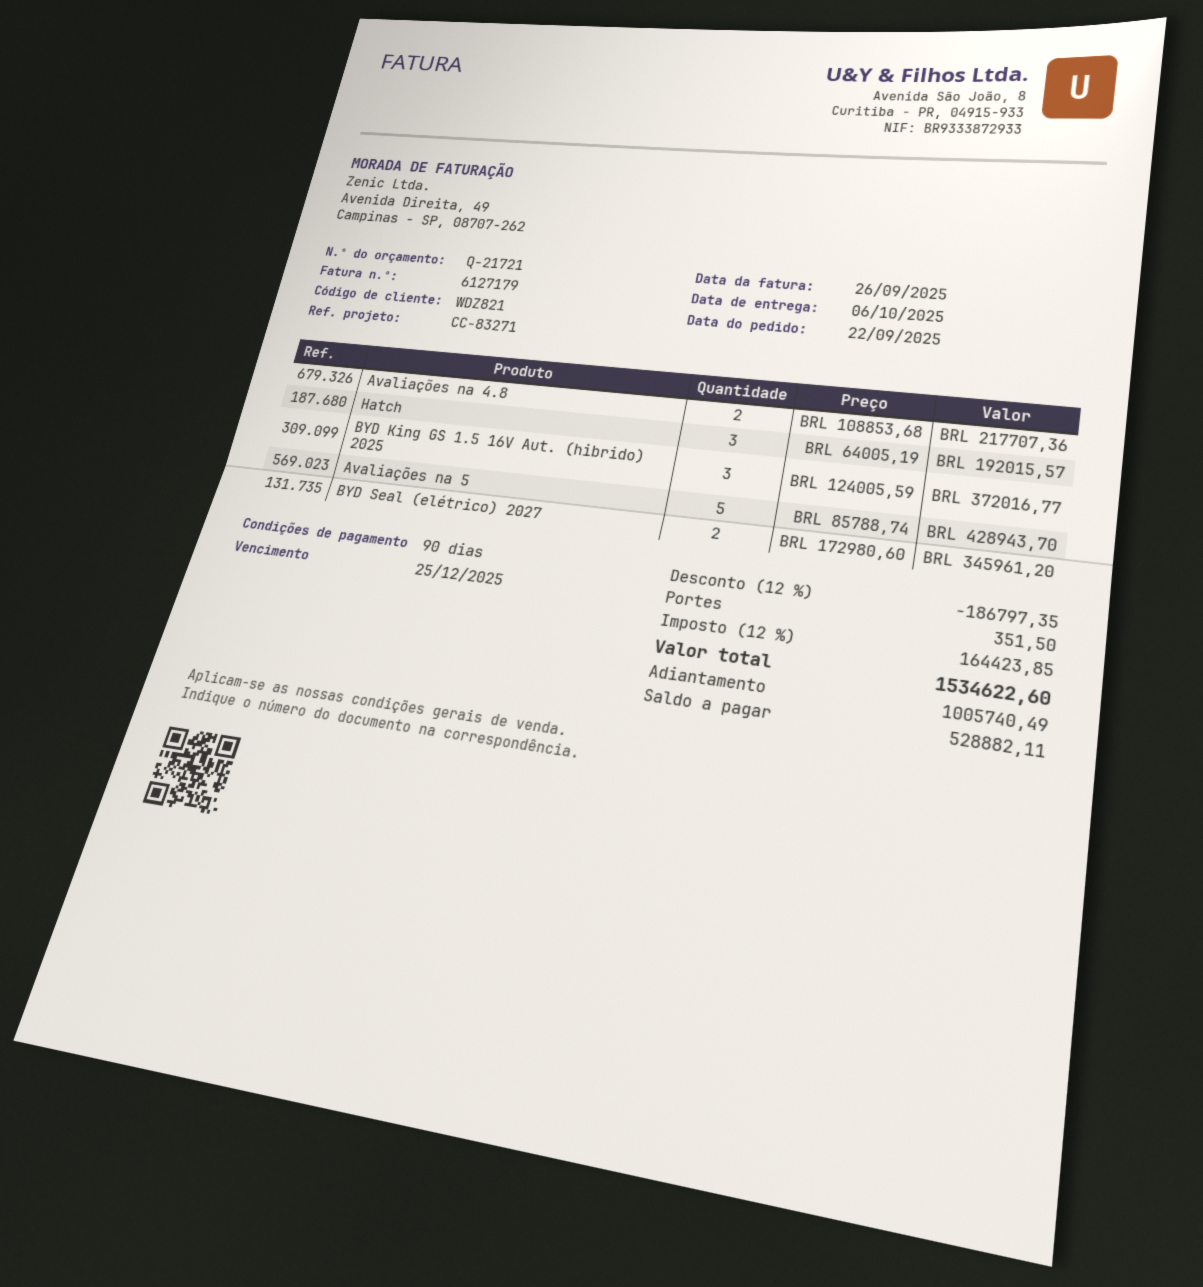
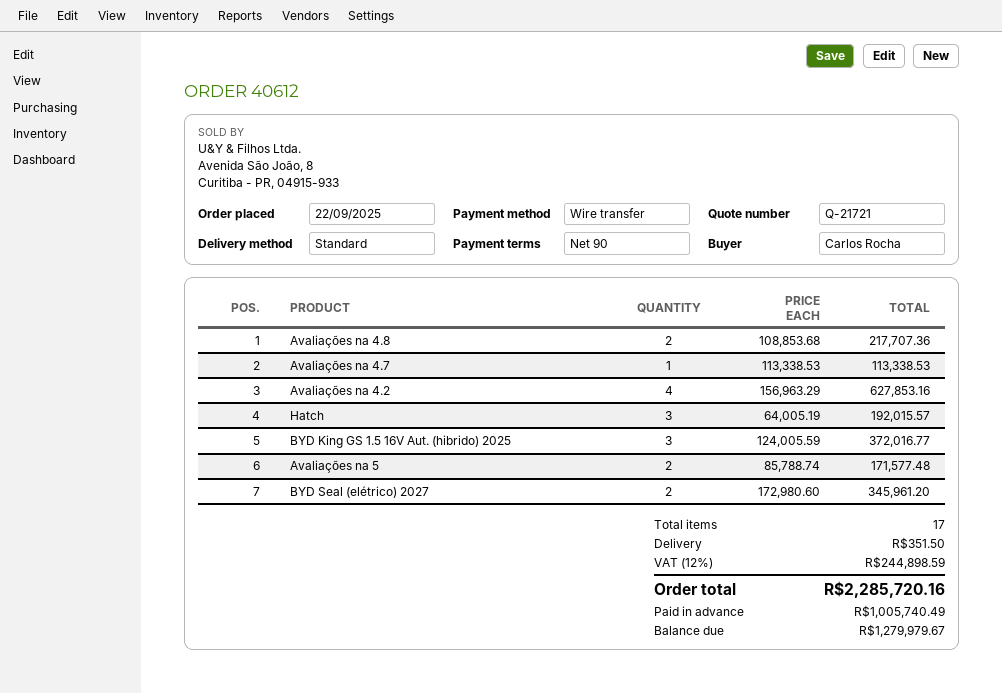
Avaliações na 5: 5 x 85788.74 = 428943.70 -> 2 x 85788.74 = 171577.48
Avaliações na 4.7: none -> 1 x 113338.53 = 113338.53
Avaliações na 4.2: none -> 4 x 156963.29 = 627853.16
discount: 12% = 186797.35 -> none
tax: 12% = 164423.85 -> 12% = 244898.59
total: 1534622.60 -> 2285720.16
balance: 528882.11 -> 1279979.67

